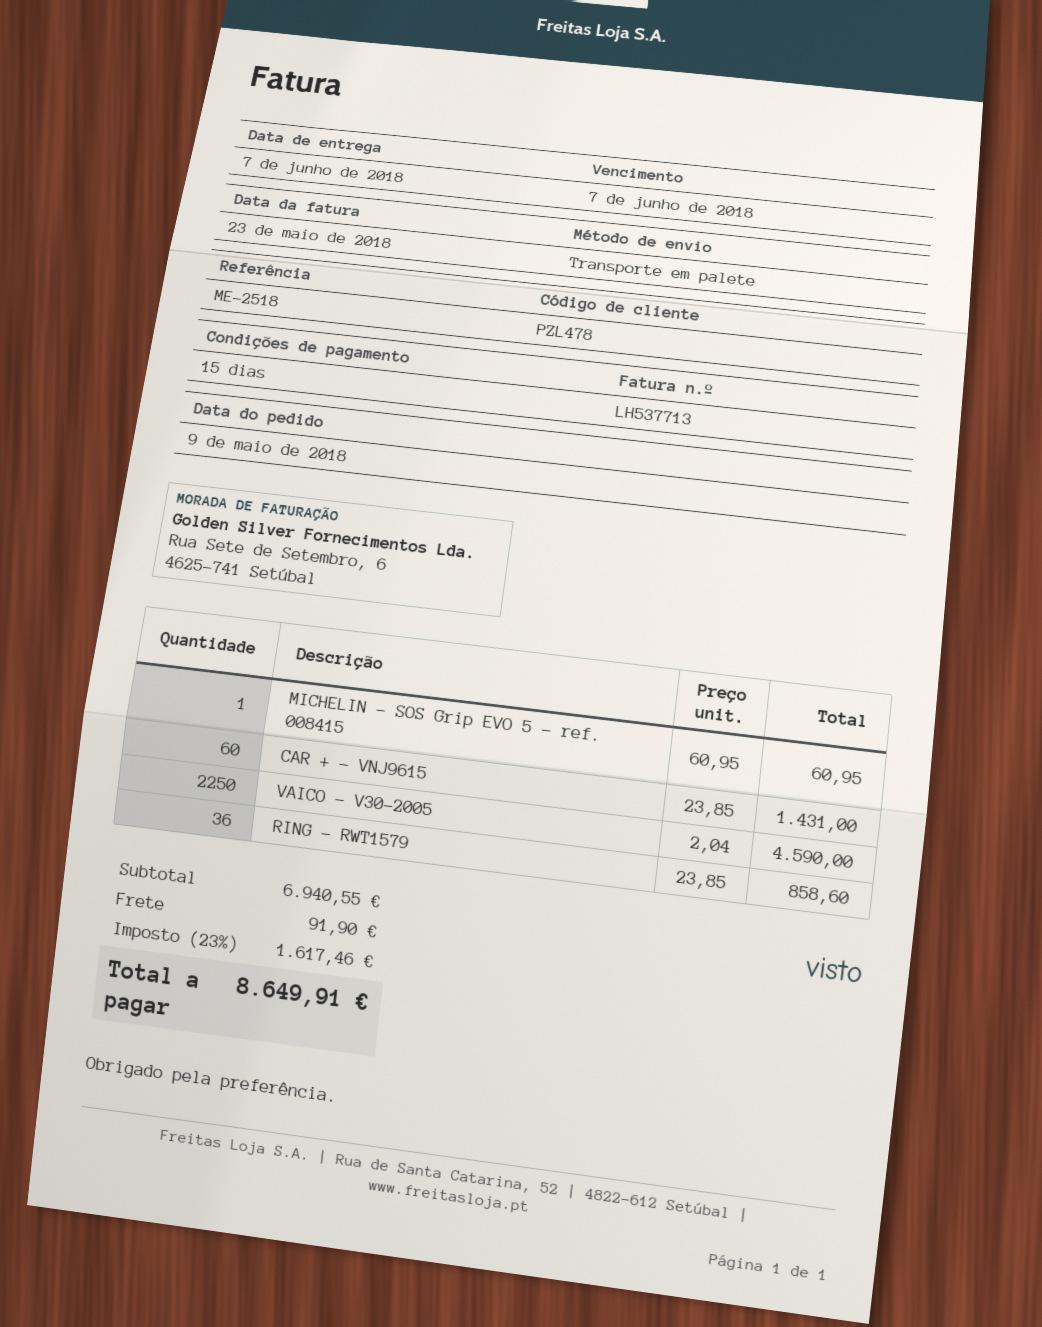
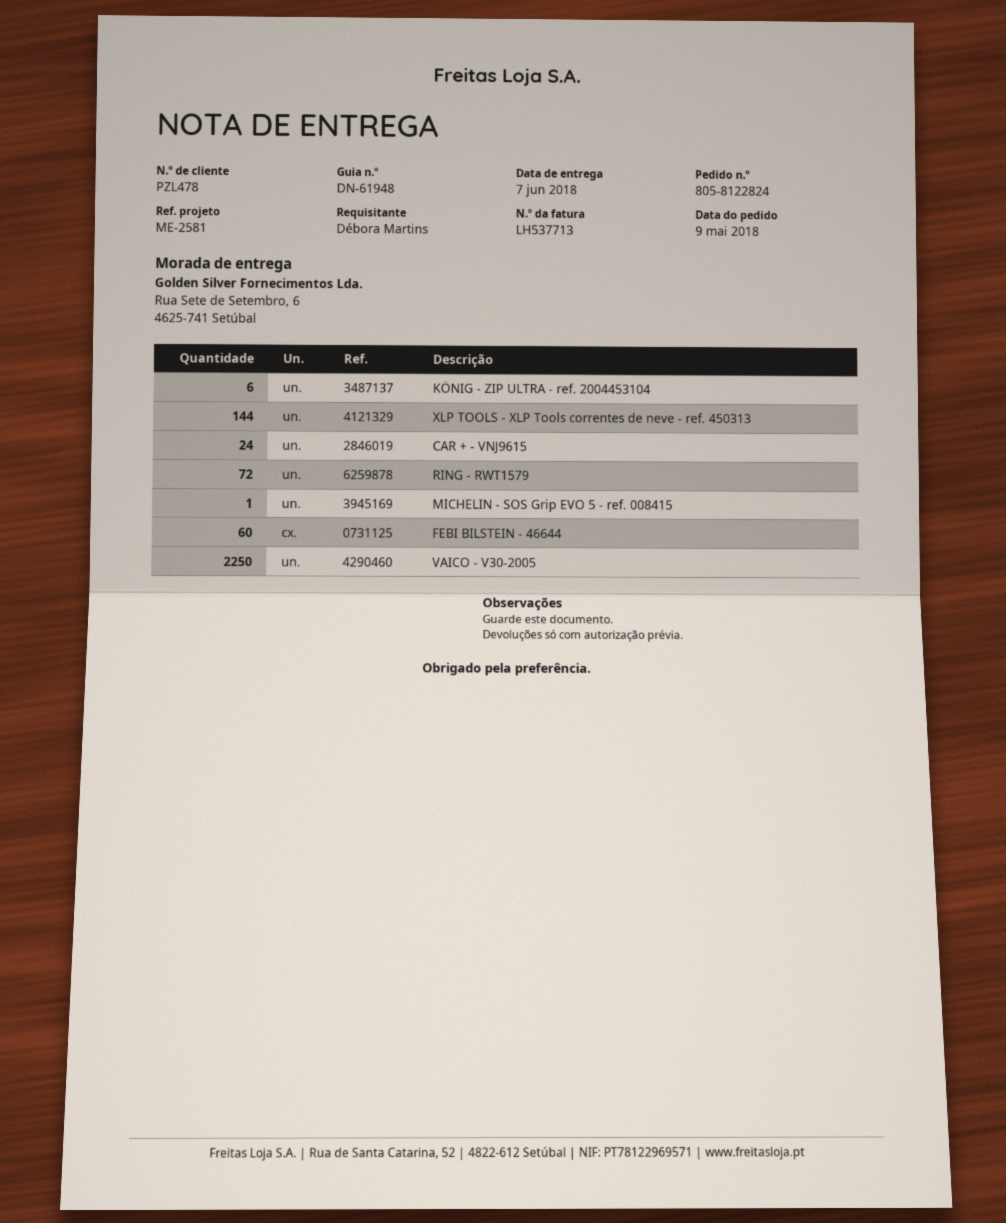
reference: ME-2518 -> ME-2581
CAR + - VNJ9615: 60 -> 24
RING - RWT1579: 36 -> 72
KÖNIG - ZIP ULTRA - ref. 2004453104: none -> 6
XLP TOOLS - XLP Tools correntes de neve - ref. 450313: none -> 144
FEBI BILSTEIN - 46644: none -> 60

